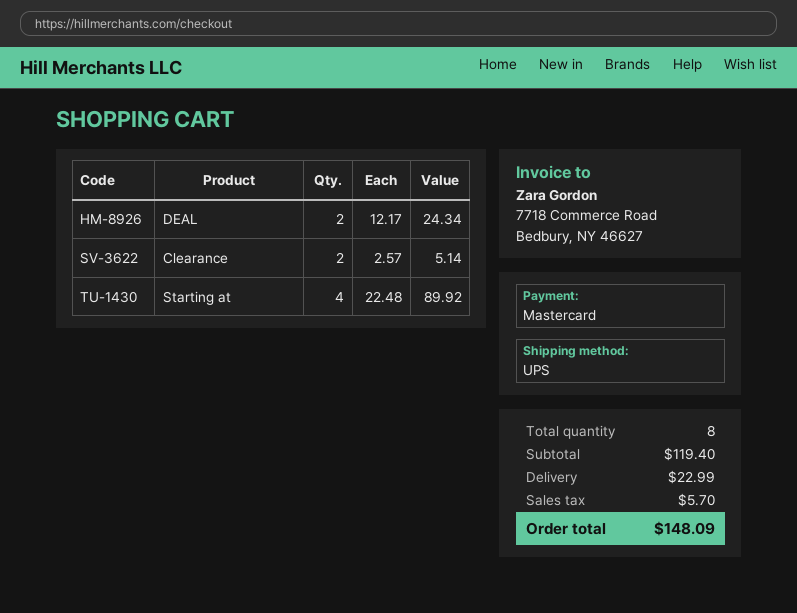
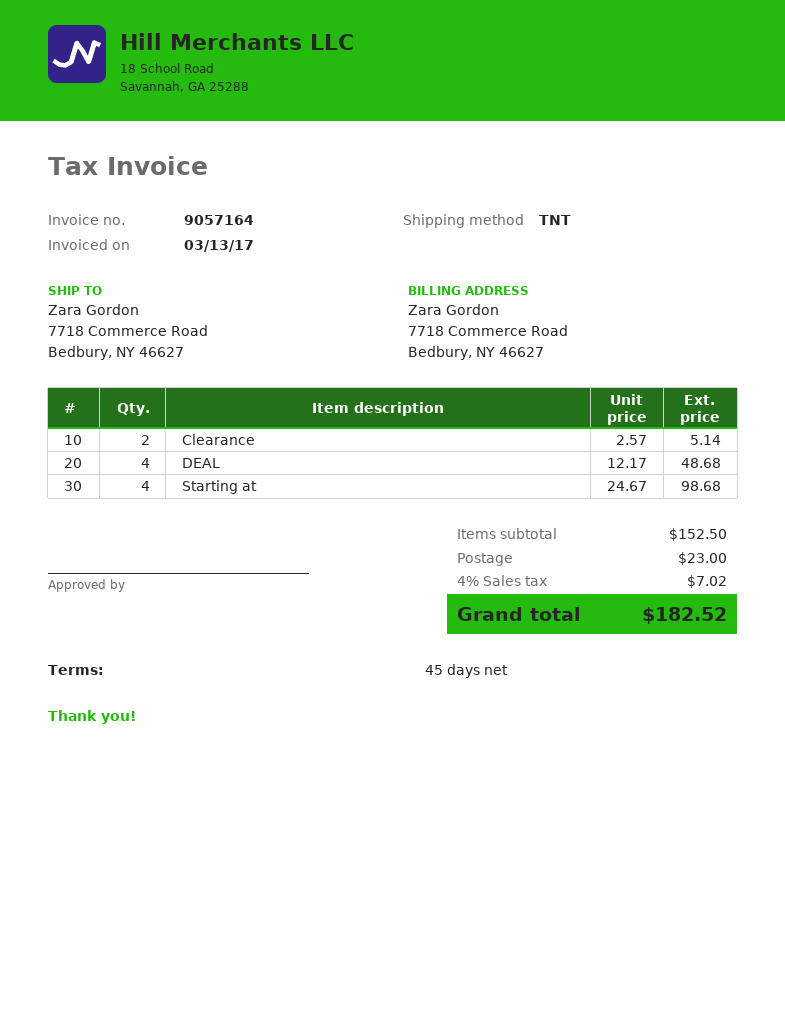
shipping method: UPS -> TNT
DEAL: 2 x 12.17 = 24.34 -> 4 x 12.17 = 48.68
Starting at: 4 x 22.48 = 89.92 -> 4 x 24.67 = 98.68
subtotal: 119.40 -> 152.50
shipping: 22.99 -> 23.00
tax: 5.70 -> 7.02
total: 148.09 -> 182.52

